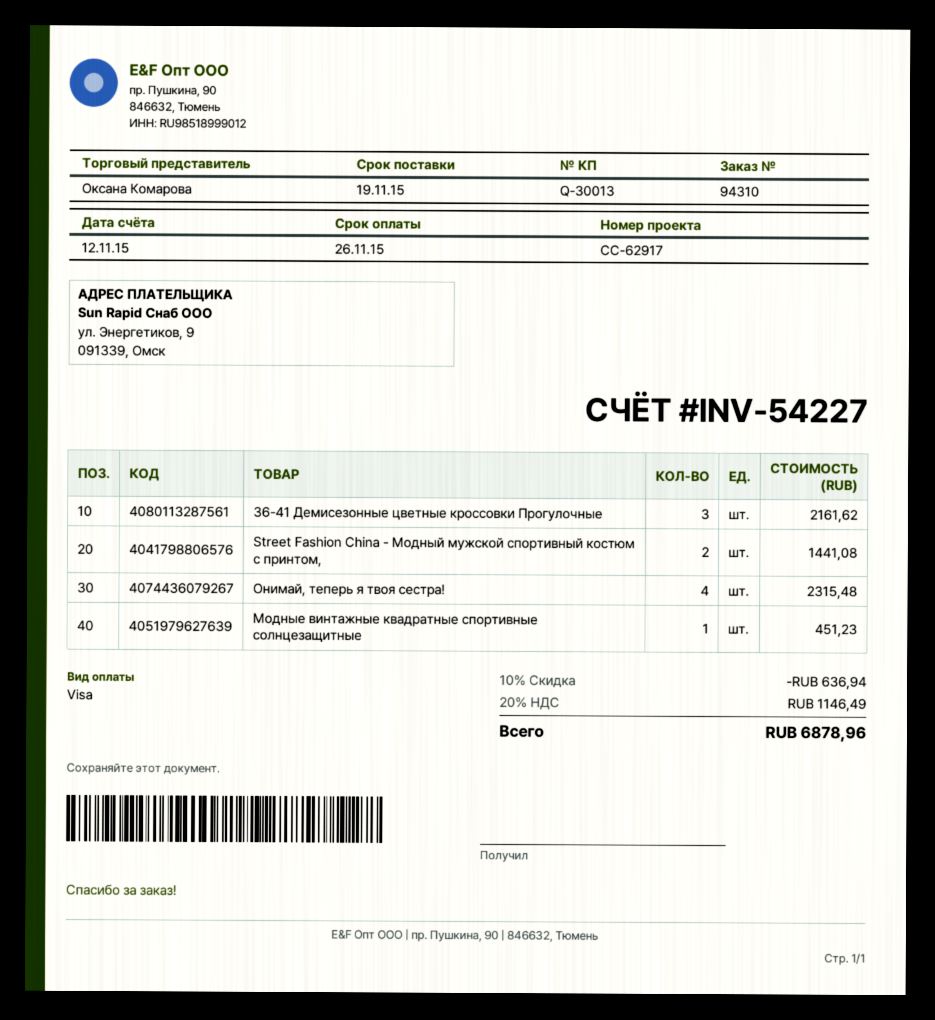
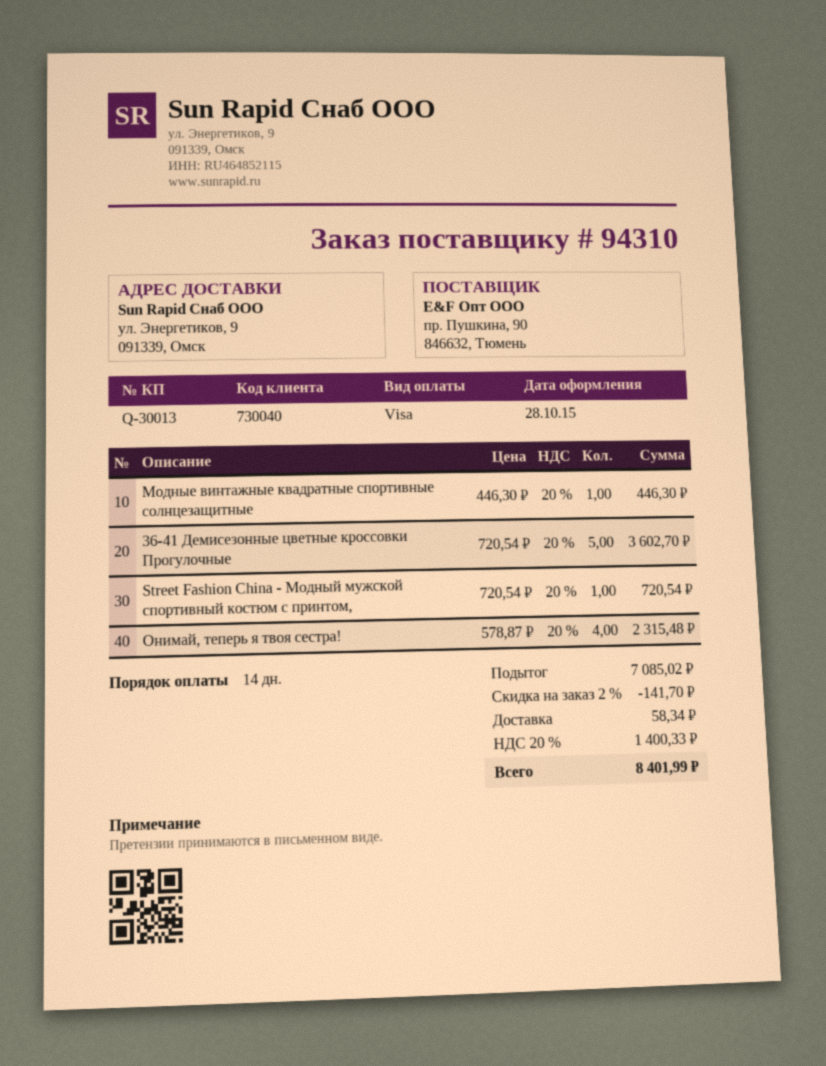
36-41 Демисезонные цветные кроссовки Прогулочные: 3 for 2161.62 -> 5 for 3602.70
Street Fashion China - Модный мужской спортивный костюм с принтом,: 2 for 1441.08 -> 1 for 720.54
Модные винтажные квадратные спортивные солнцезащитные: 1 for 451.23 -> 1 for 446.30
discount: 10% = 636.94 -> 2% = 141.70
shipping: none -> 58.34
tax: 20% = 1146.49 -> 20% = 1400.33
total: 6878.96 -> 8401.99

